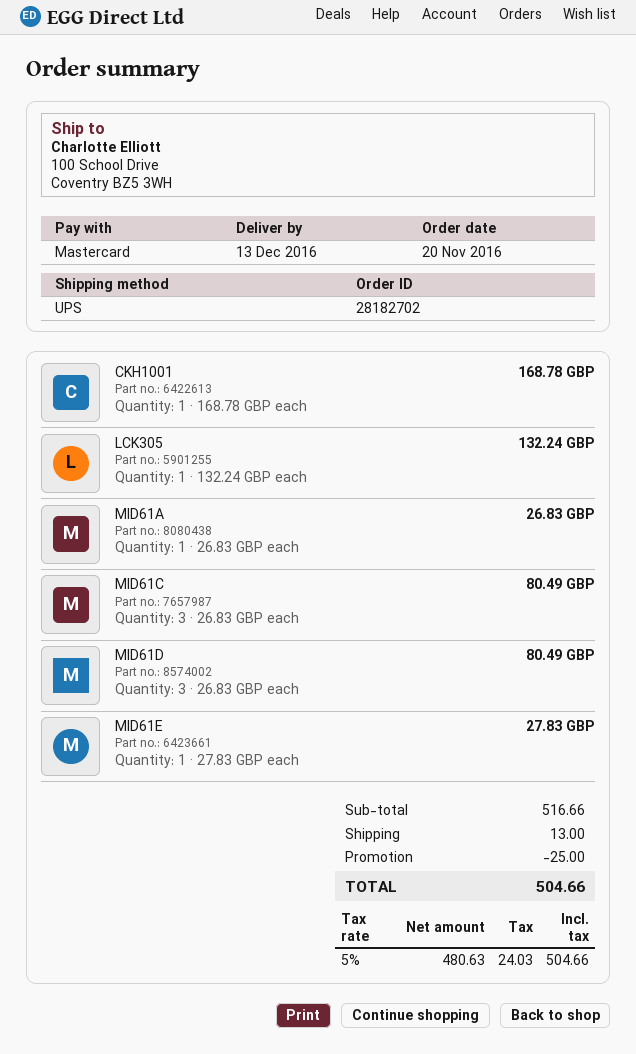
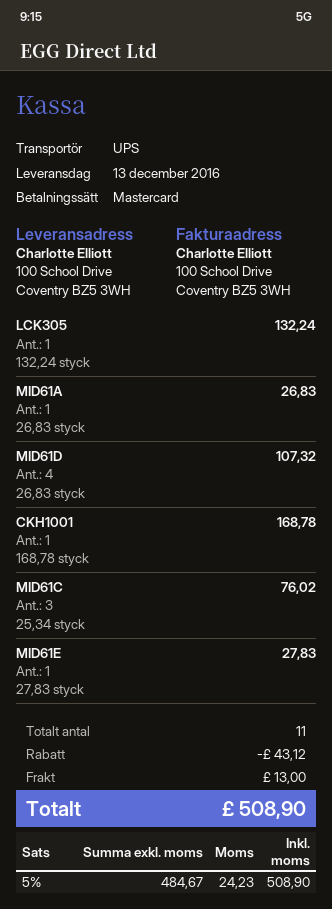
MID61C: 3 x 26.83 = 80.49 -> 3 x 25.34 = 76.02
MID61D: 3 x 26.83 = 80.49 -> 4 x 26.83 = 107.32
discount: 25.00 -> 43.12
net: 480.63 -> 484.67
tax: 5% = 24.03 -> 5% = 24.23
total: 504.66 -> 508.90

